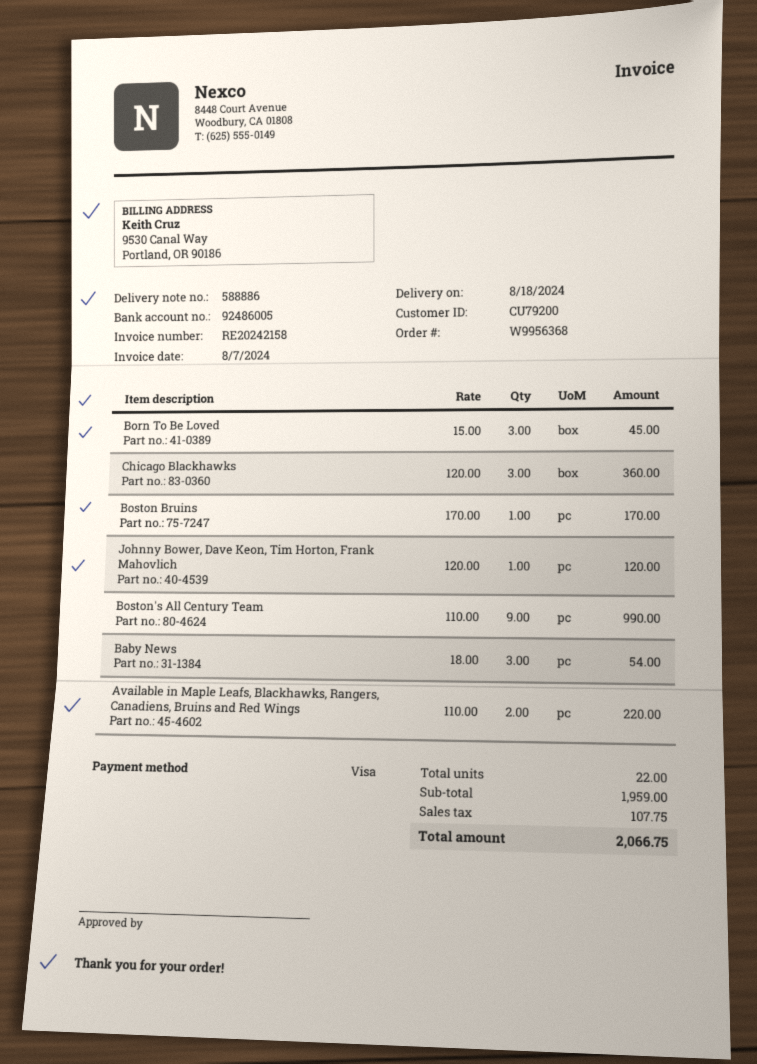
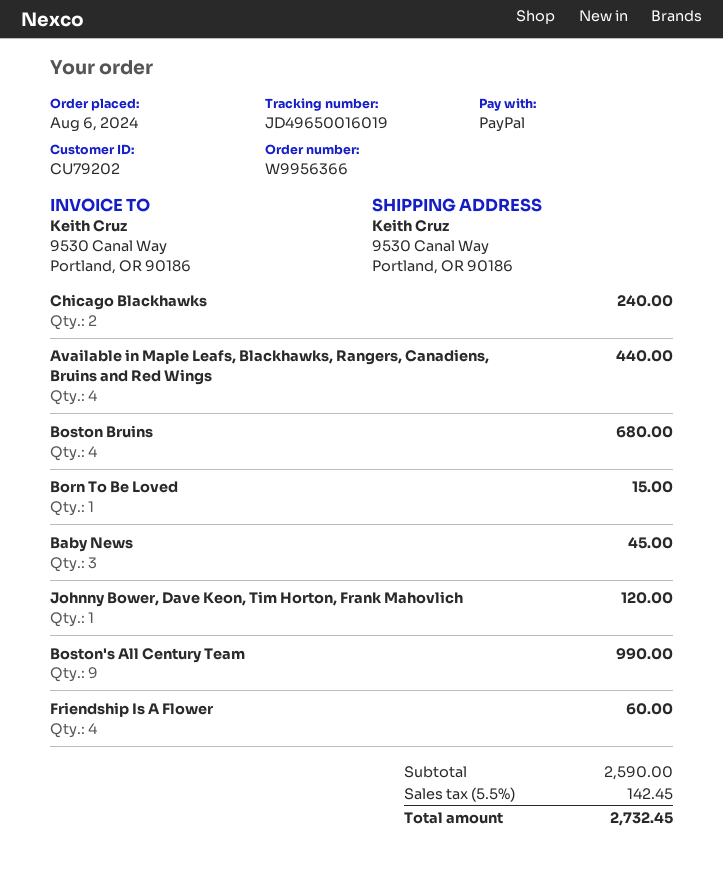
order number: W9956368 -> W9956366
customer number: CU79200 -> CU79202
payment method: Visa -> PayPal
Born To Be Loved: 3 for 45.00 -> 1 for 15.00
Chicago Blackhawks: 3 for 360.00 -> 2 for 240.00
Boston Bruins: 1 for 170.00 -> 4 for 680.00
Baby News: 3 for 54.00 -> 3 for 45.00
Available in Maple Leafs, Blackhawks, Rangers, Canadiens, Bruins and Red Wings: 2 for 220.00 -> 4 for 440.00
Friendship Is A Flower: none -> 4 for 60.00
subtotal: 1959.00 -> 2590.00
tax: 107.75 -> 142.45
total: 2066.75 -> 2732.45

